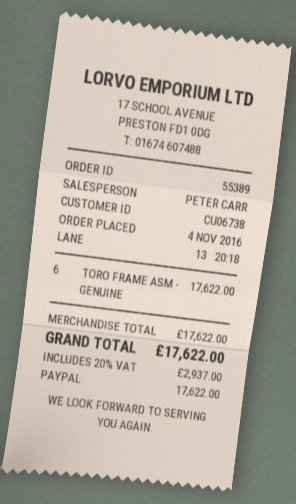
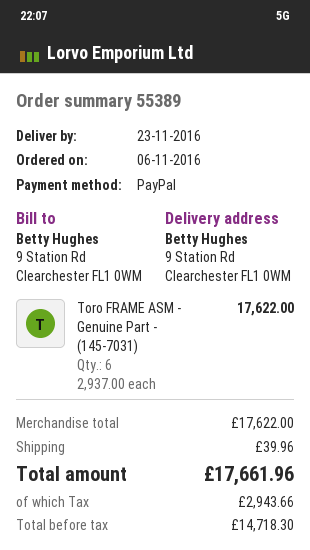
order date: 2016-11-04 -> 2016-11-06
shipping: none -> 39.96
tax: 2937.00 -> 2943.66
total: 17622.00 -> 17661.96

